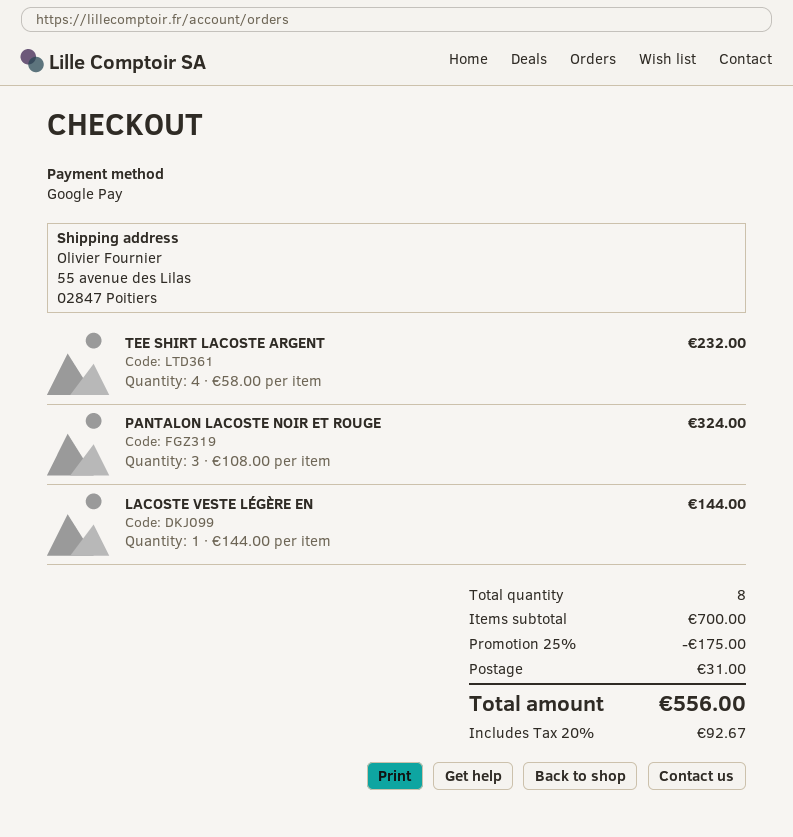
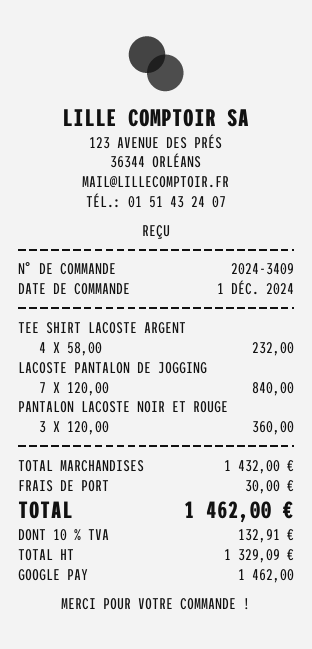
PANTALON LACOSTE NOIR ET ROUGE: 3 x 108.00 = 324.00 -> 3 x 120.00 = 360.00
LACOSTE VESTE LÉGÈRE EN: 1 x 144.00 = 144.00 -> none
LACOSTE PANTALON DE JOGGING: none -> 7 x 120.00 = 840.00
subtotal: 700.00 -> 1432.00
discount: 25% = 175.00 -> none
shipping: 31.00 -> 30.00
tax: 20% = 92.67 -> 10% = 132.91
total: 556.00 -> 1462.00

